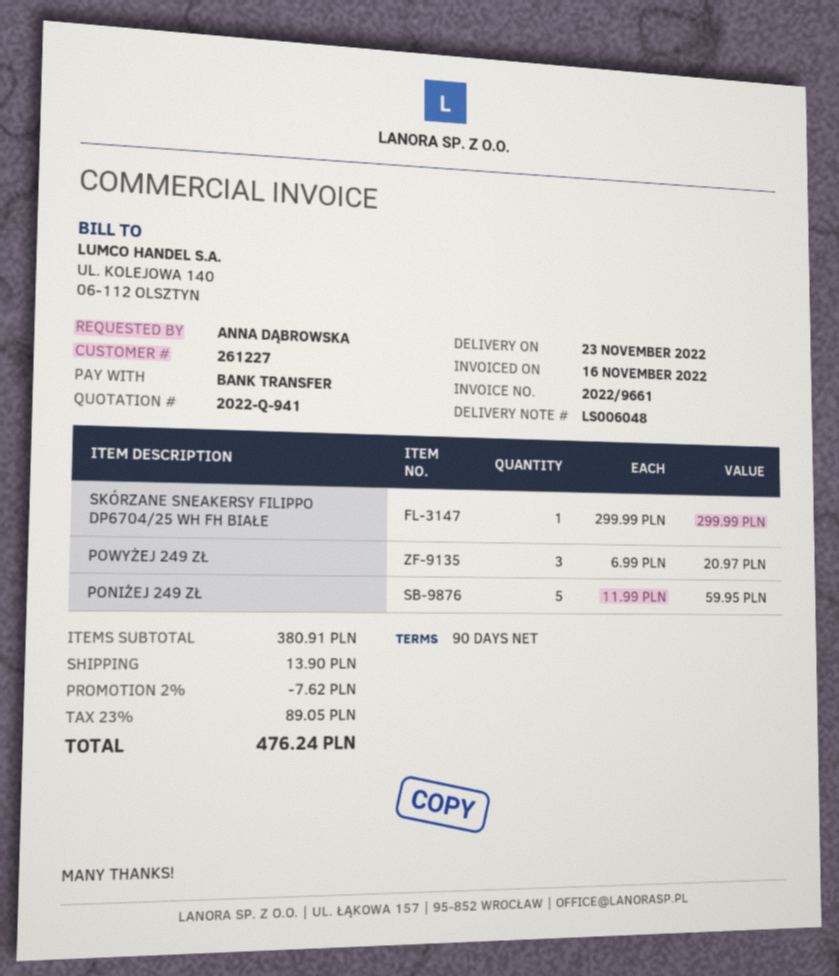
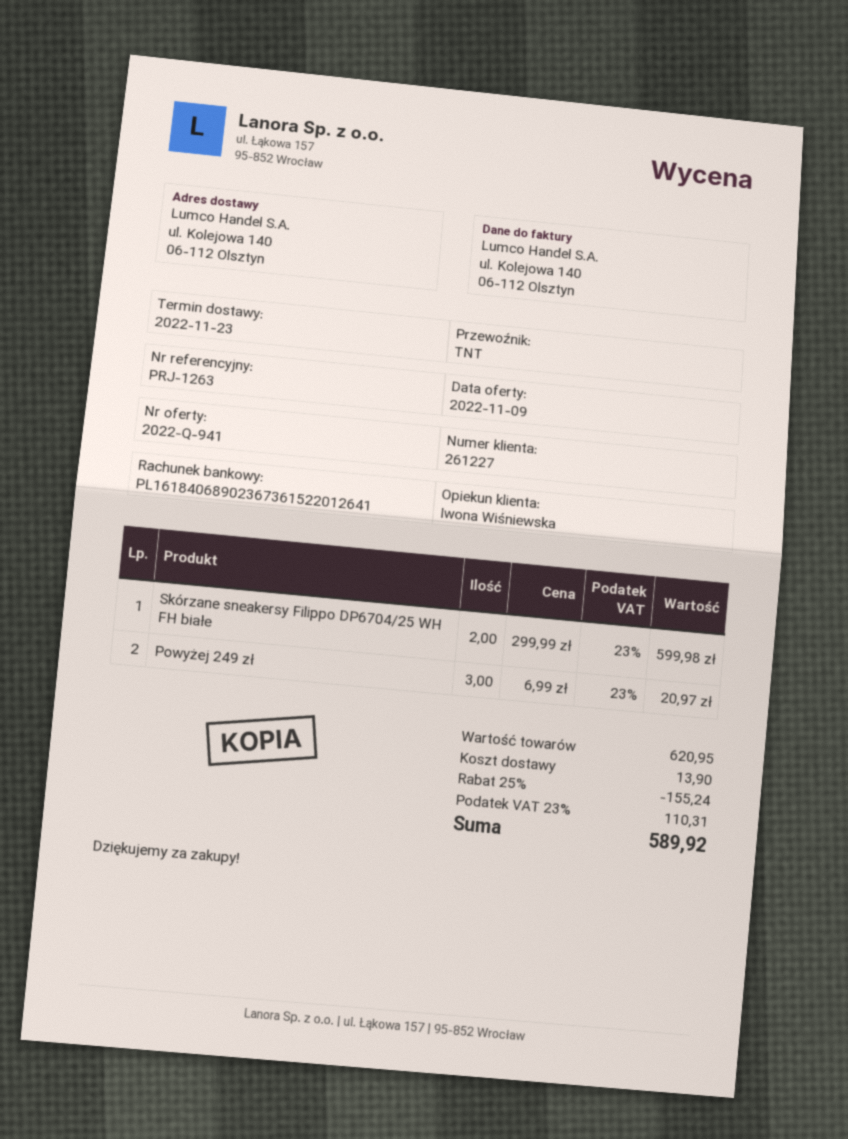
SKÓRZANE SNEAKERSY FILIPPO DP6704/25 WH FH BIAŁE: 1 x 299.99 = 299.99 -> 2 x 299.99 = 599.98
PONIŻEJ 249 ZŁ: 5 x 11.99 = 59.95 -> none
subtotal: 380.91 -> 620.95
discount: 2% = 7.62 -> 25% = 155.24
tax: 23% = 89.05 -> 23% = 110.31
total: 476.24 -> 589.92

